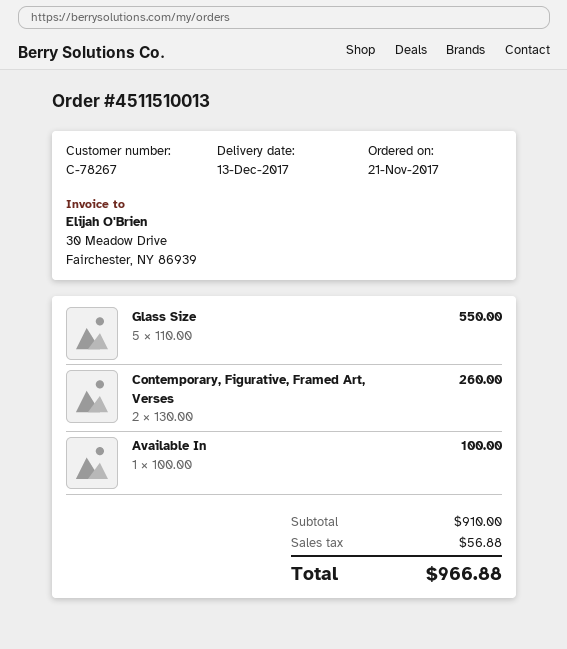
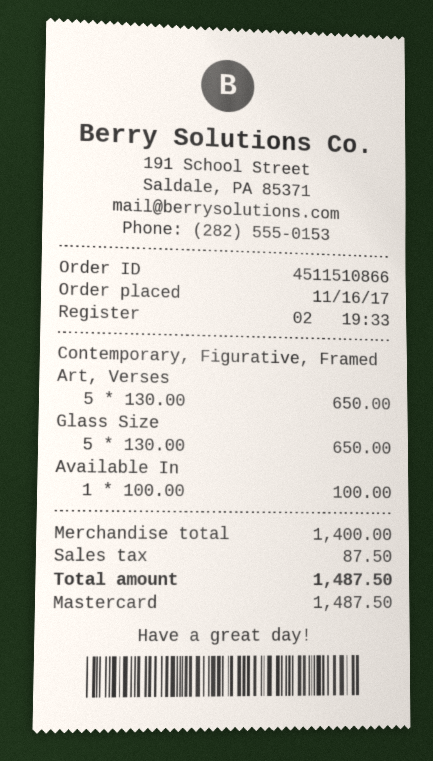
order number: 4511510013 -> 4511510866
order date: 2017-11-21 -> 2017-11-16
Glass Size: 5 x 110.00 = 550.00 -> 5 x 130.00 = 650.00
Contemporary, Figurative, Framed Art, Verses: 2 x 130.00 = 260.00 -> 5 x 130.00 = 650.00
subtotal: 910.00 -> 1400.00
tax: 56.88 -> 87.50
total: 966.88 -> 1487.50

